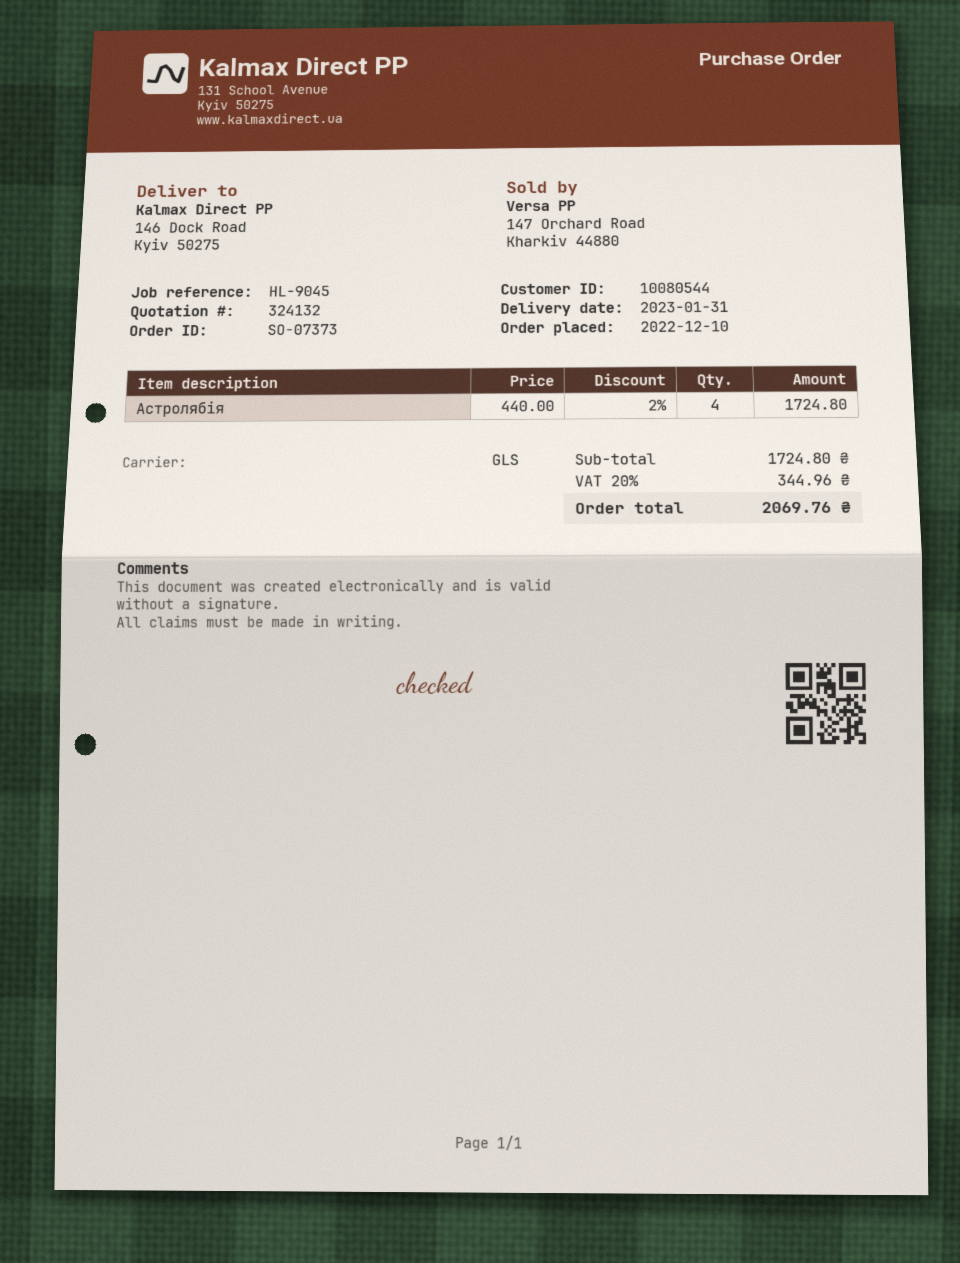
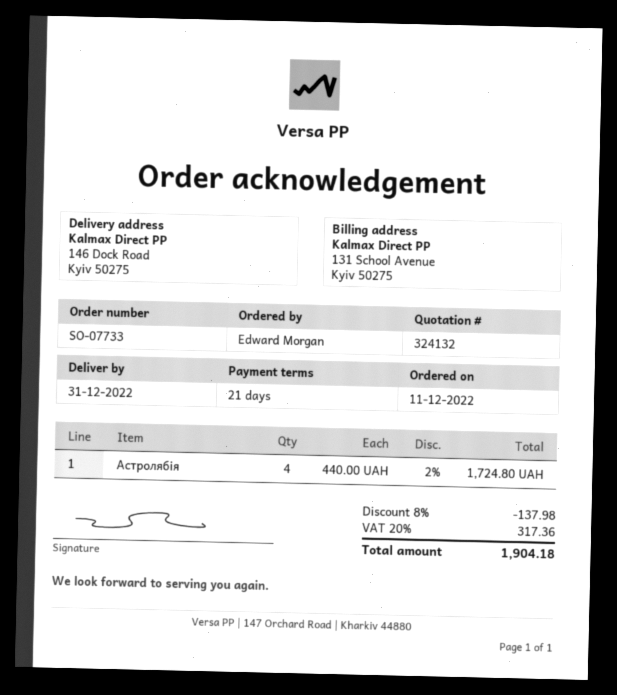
order number: SO-07373 -> SO-07733
order date: 2022-12-10 -> 2022-12-11
delivery date: 2023-01-31 -> 2022-12-31
discount: none -> 8% = 137.98
tax: 20% = 344.96 -> 20% = 317.36
total: 2069.76 -> 1904.18

